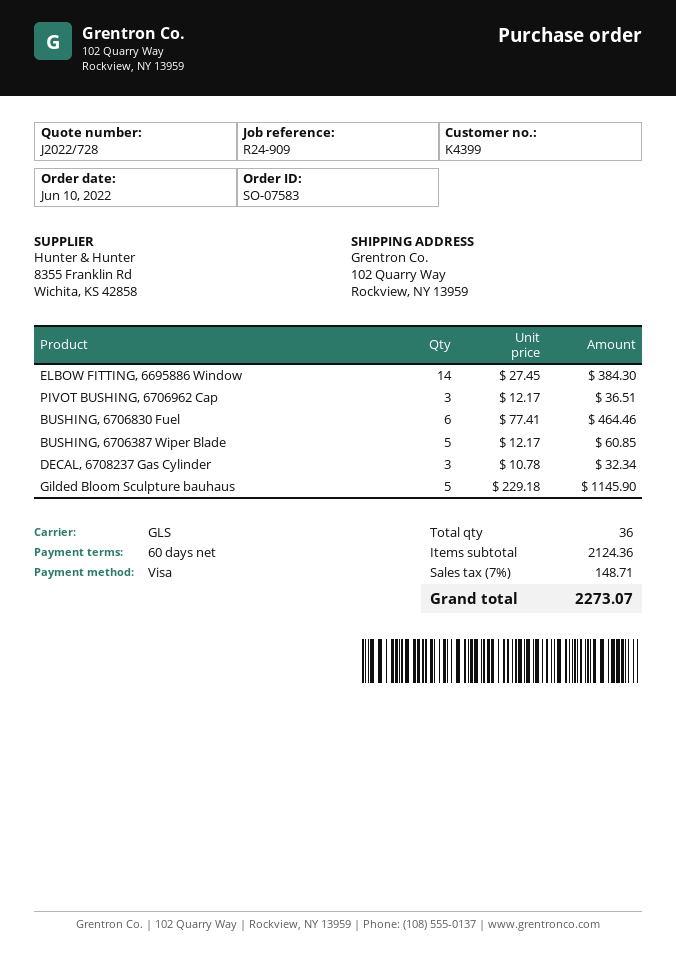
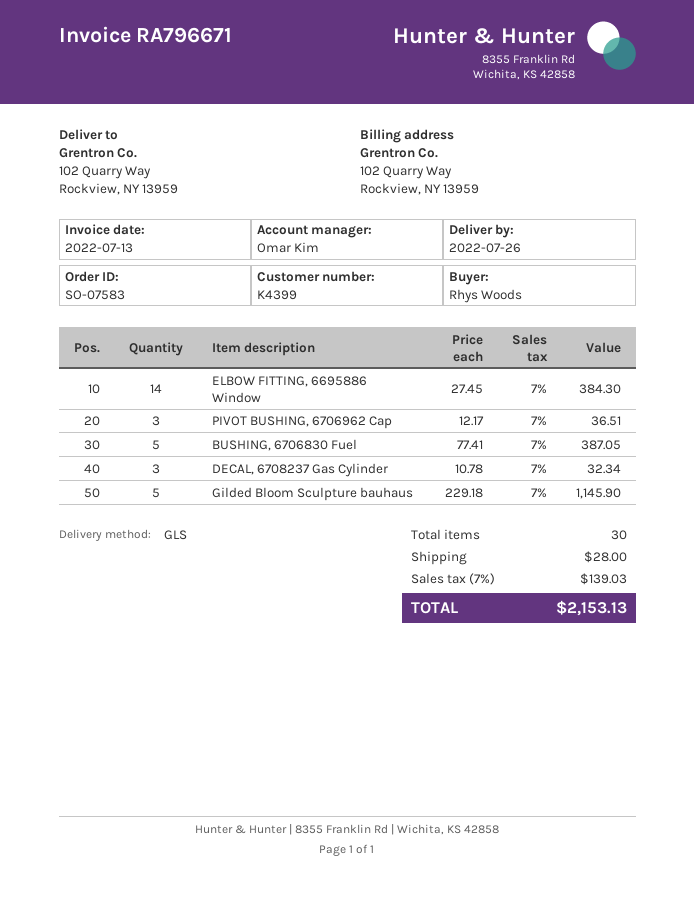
BUSHING, 6706830 Fuel: 6 x 77.41 = 464.46 -> 5 x 77.41 = 387.05
BUSHING, 6706387 Wiper Blade: 5 x 12.17 = 60.85 -> none
total quantity: 36 -> 30
shipping: none -> 28.00
tax: 7% = 148.71 -> 7% = 139.03
total: 2273.07 -> 2153.13

